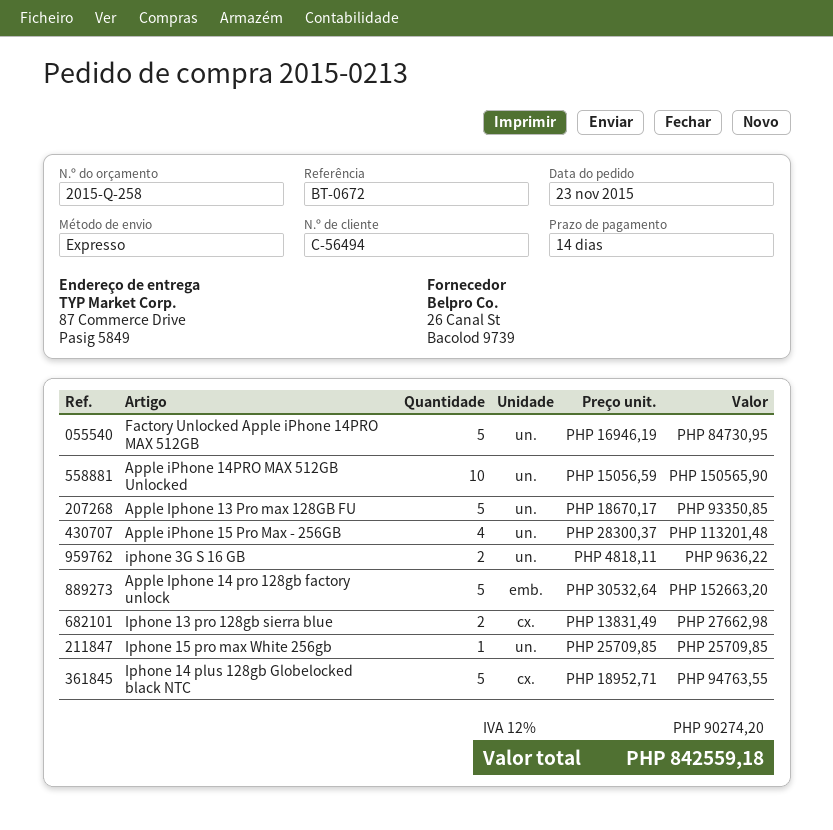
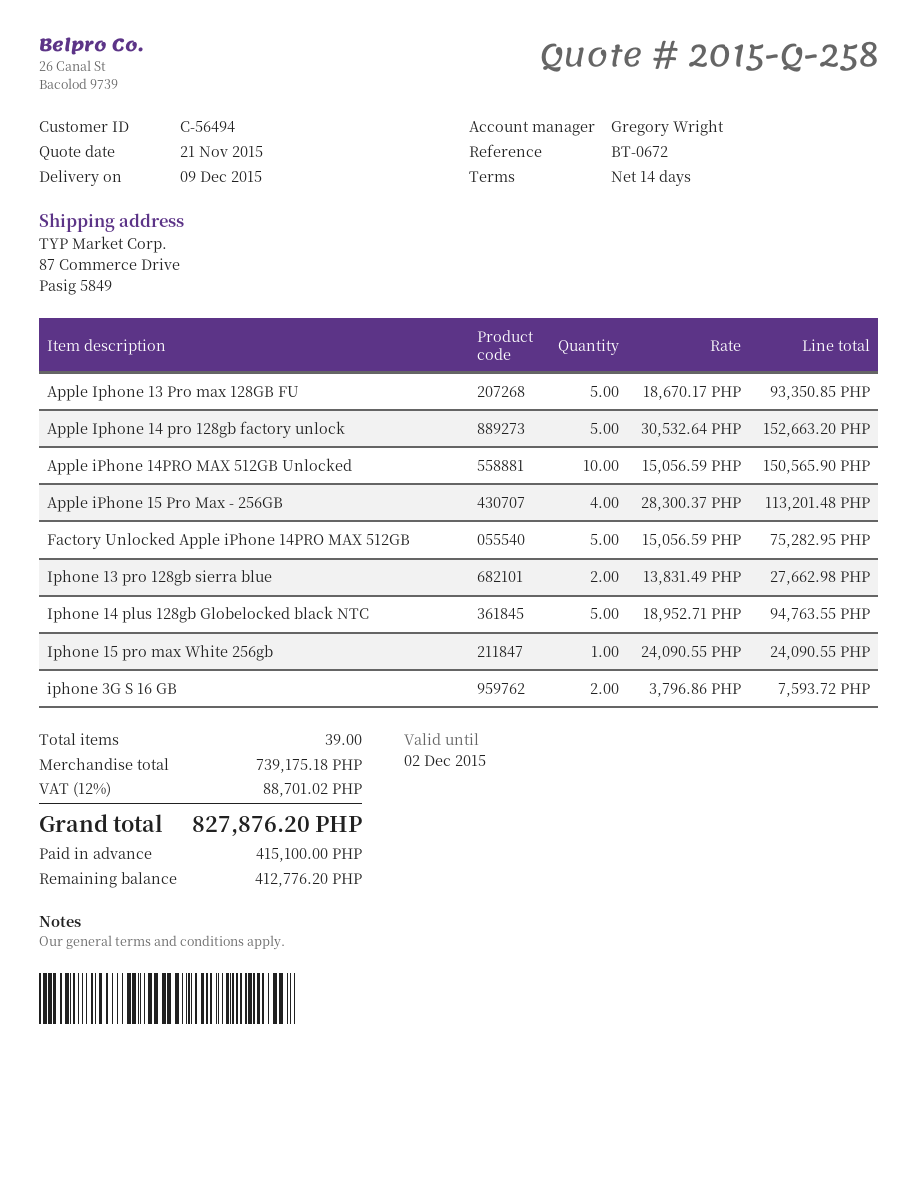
Factory Unlocked Apple iPhone 14PRO MAX 512GB: 5 x 16946.19 = 84730.95 -> 5 x 15056.59 = 75282.95
iphone 3G S 16 GB: 2 x 4818.11 = 9636.22 -> 2 x 3796.86 = 7593.72
Iphone 15 pro max White 256gb: 1 x 25709.85 = 25709.85 -> 1 x 24090.55 = 24090.55
tax: 12% = 90274.20 -> 12% = 88701.02
total: 842559.18 -> 827876.20

